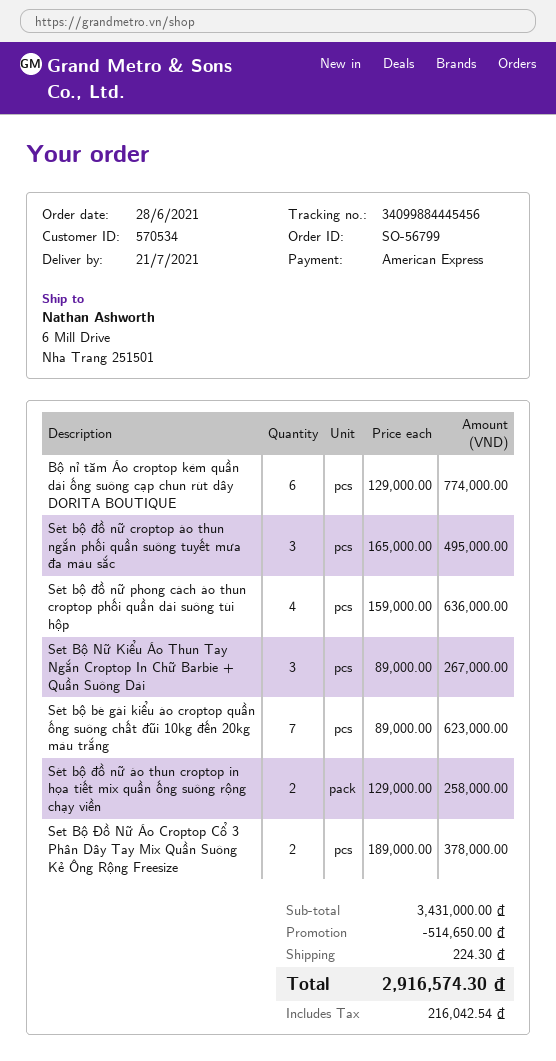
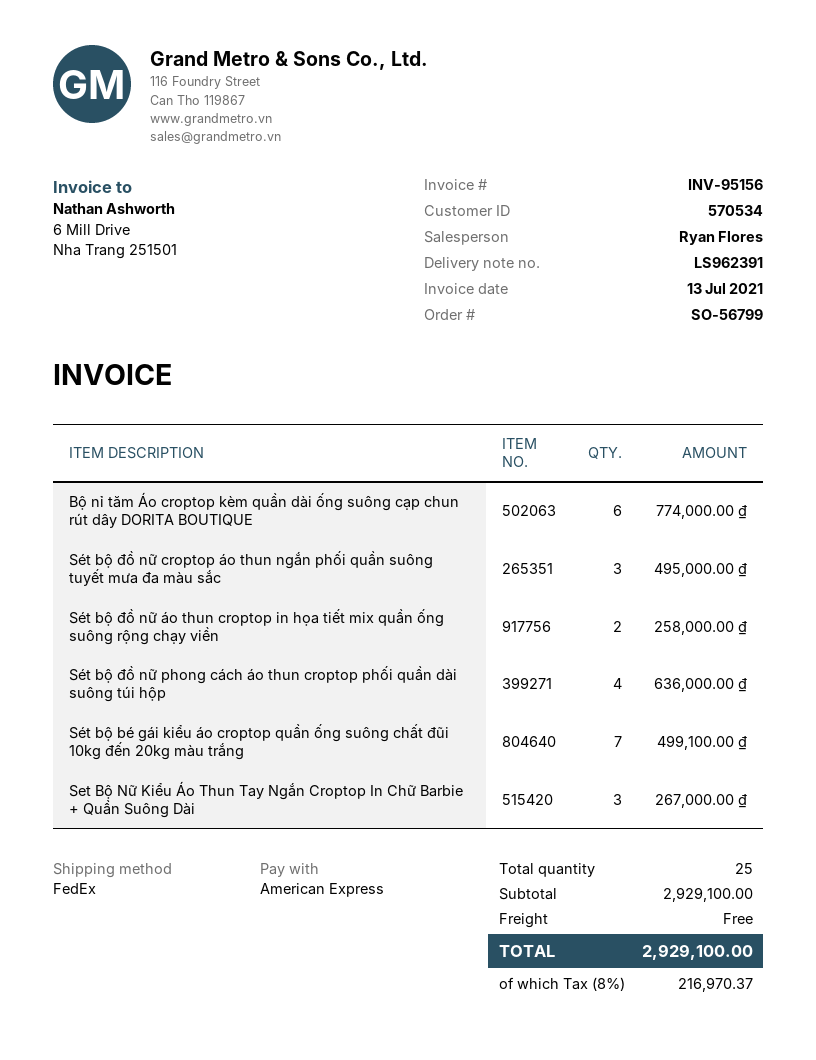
Sét bộ bé gái kiểu áo croptop quần ống suông chất đũi 10kg đến 20kg màu trắng: 7 for 623000.00 -> 7 for 499100.00
Set Bộ Đồ Nữ Áo Croptop Cổ 3 Phân Dây Tay Mix Quần Suông Kẻ Ông Rộng Freesize: 2 for 378000.00 -> none
subtotal: 3431000.00 -> 2929100.00
discount: 514650.00 -> none
shipping: 224.30 -> 0.00
tax: 216042.54 -> 216970.37
total: 2916574.30 -> 2929100.00

